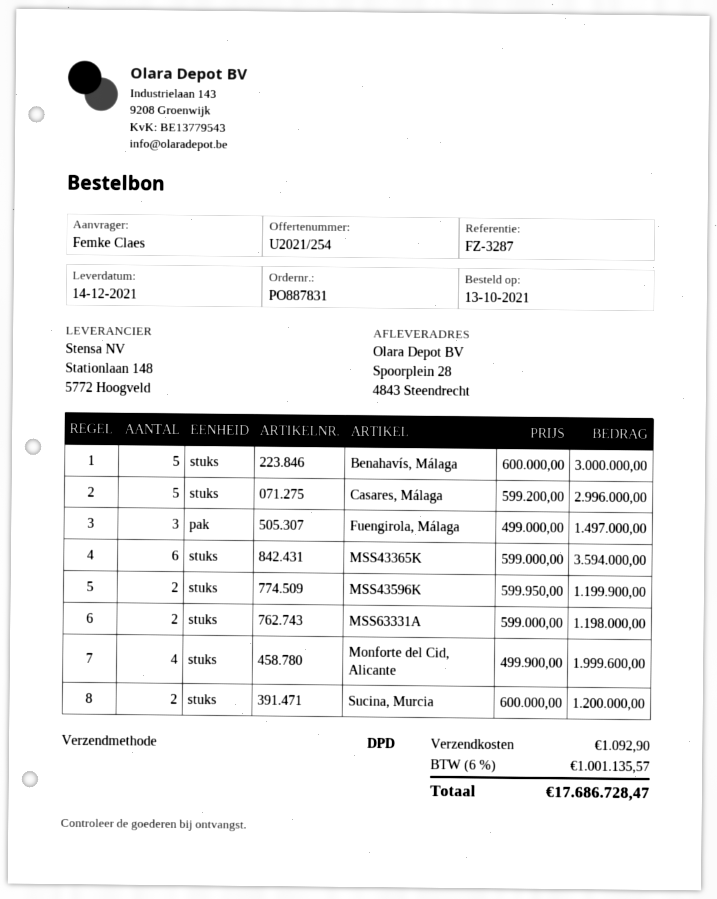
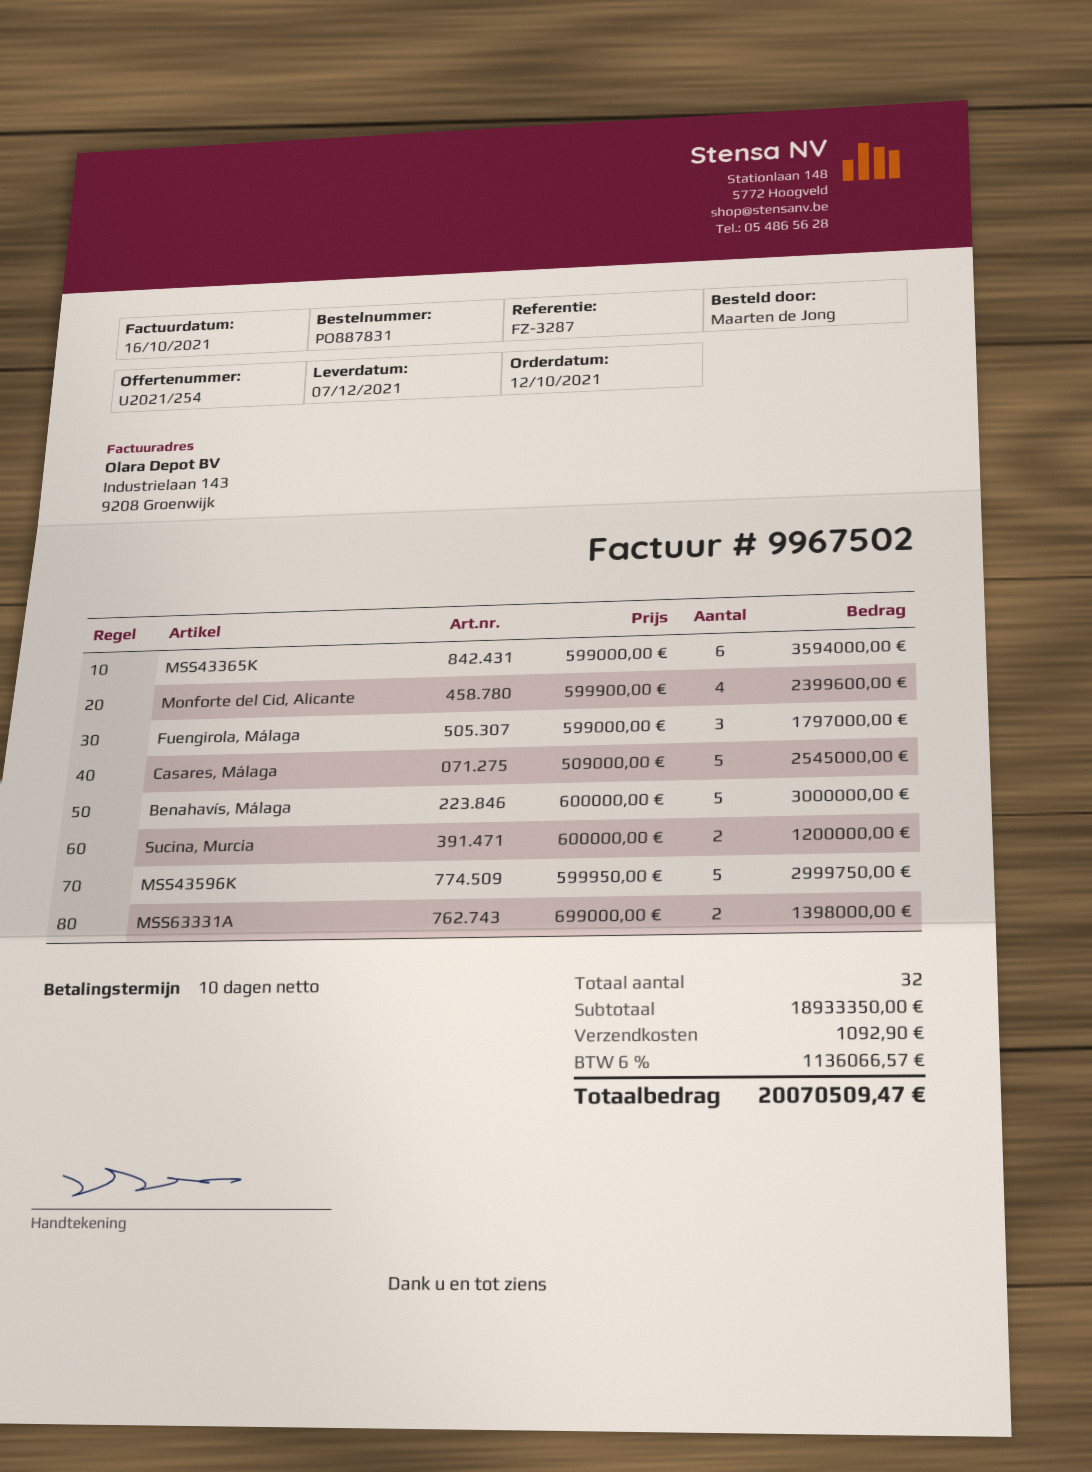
order date: 2021-10-13 -> 2021-10-12
delivery date: 2021-12-14 -> 2021-12-07
ordered by: Femke Claes -> Maarten de Jong
Casares, Málaga: 5 x 599200.00 = 2996000.00 -> 5 x 509000.00 = 2545000.00
Fuengirola, Málaga: 3 x 499000.00 = 1497000.00 -> 3 x 599000.00 = 1797000.00
MSS43596K: 2 x 599950.00 = 1199900.00 -> 5 x 599950.00 = 2999750.00
MSS63331A: 2 x 599000.00 = 1198000.00 -> 2 x 699000.00 = 1398000.00
Monforte del Cid, Alicante: 4 x 499900.00 = 1999600.00 -> 4 x 599900.00 = 2399600.00
tax: 6% = 1001135.57 -> 6% = 1136066.57
total: 17686728.47 -> 20070509.47

